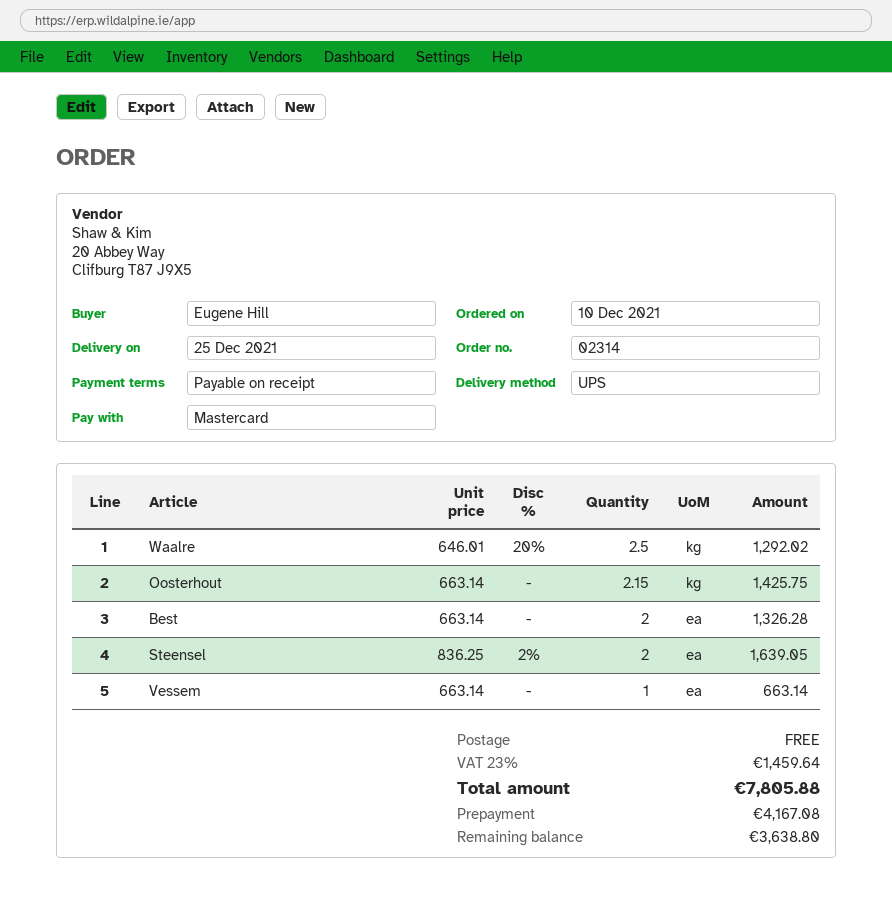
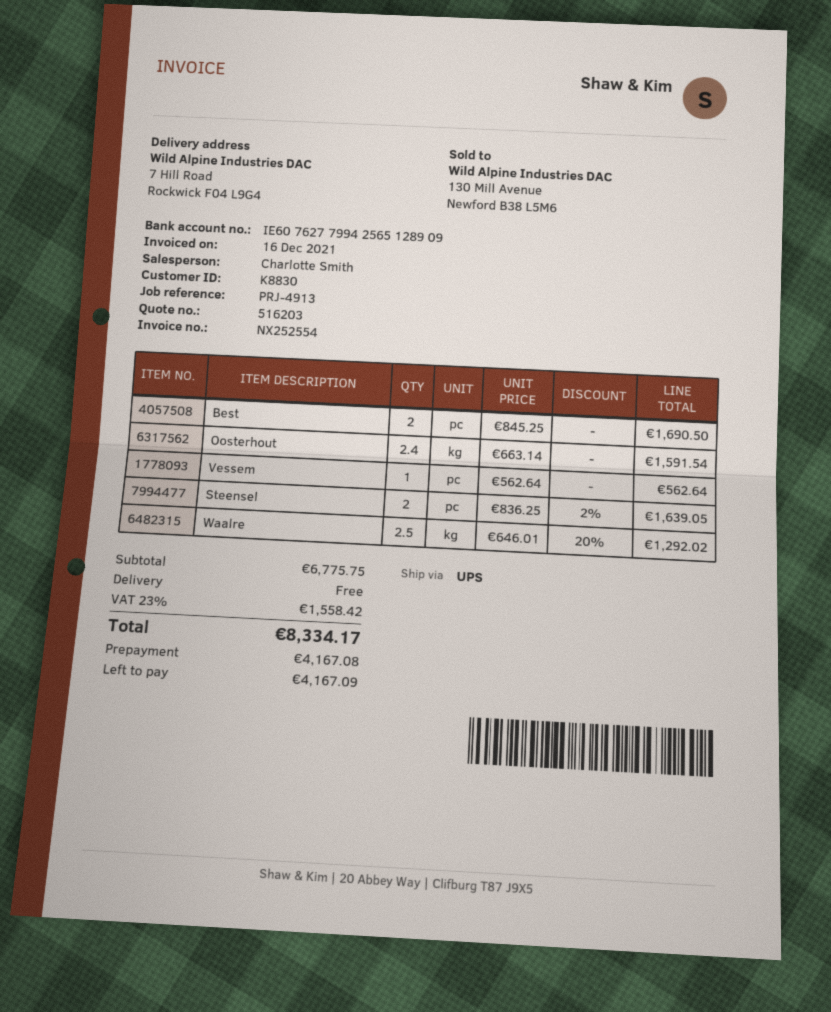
Oosterhout: 2.15 x 663.14 = 1425.75 -> 2.4 x 663.14 = 1591.54
Best: 2 x 663.14 = 1326.28 -> 2 x 845.25 = 1690.50
Vessem: 1 x 663.14 = 663.14 -> 1 x 562.64 = 562.64
tax: 23% = 1459.64 -> 23% = 1558.42
total: 7805.88 -> 8334.17
balance: 3638.80 -> 4167.09

